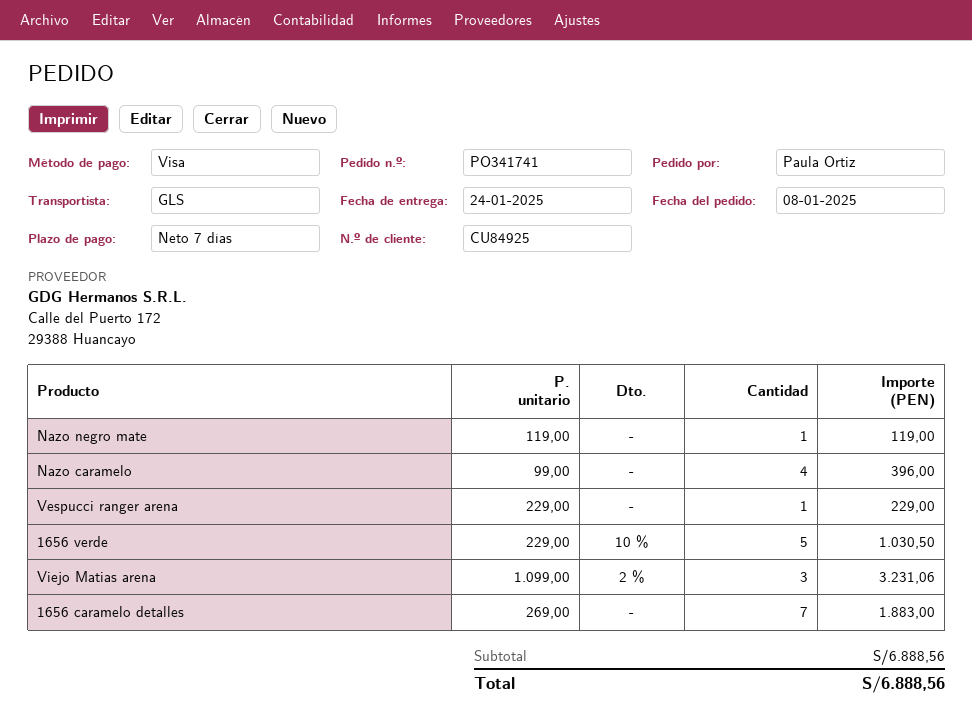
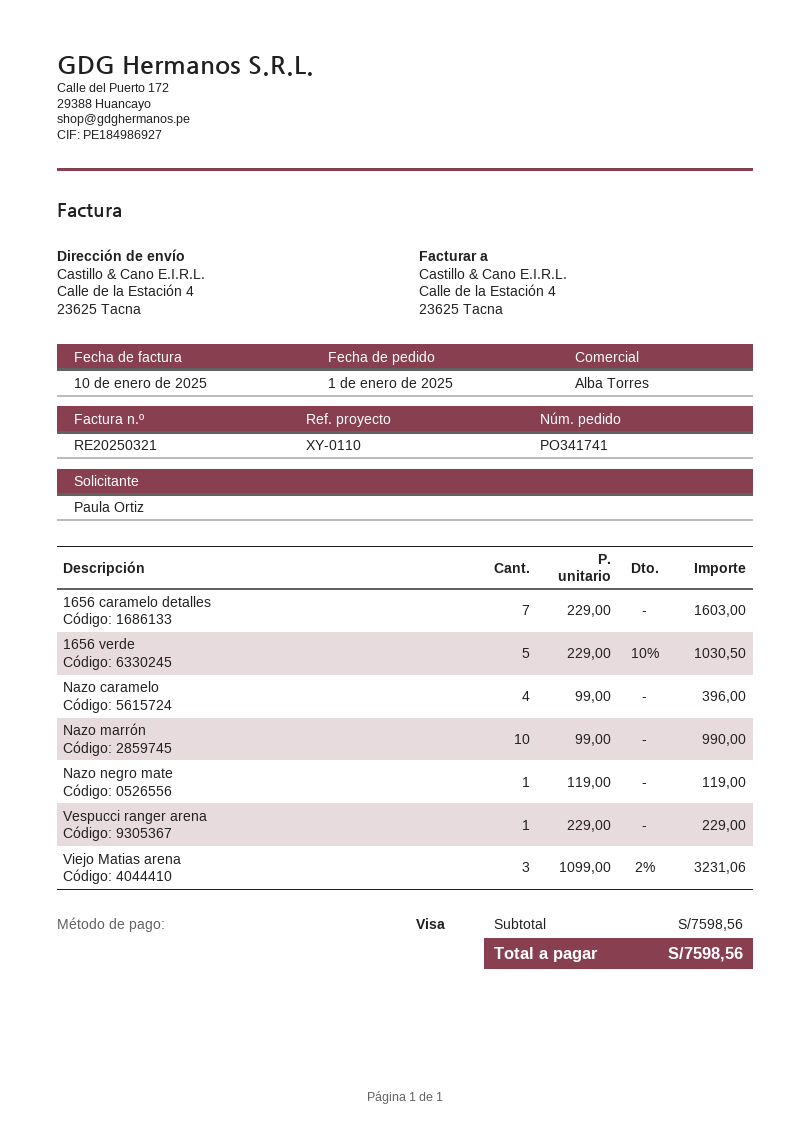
order date: 2025-01-08 -> 2025-01-01
1656 caramelo detalles: 7 x 269.00 = 1883.00 -> 7 x 229.00 = 1603.00
Nazo marrón: none -> 10 x 99.00 = 990.00
subtotal: 6888.56 -> 7598.56
total: 6888.56 -> 7598.56

